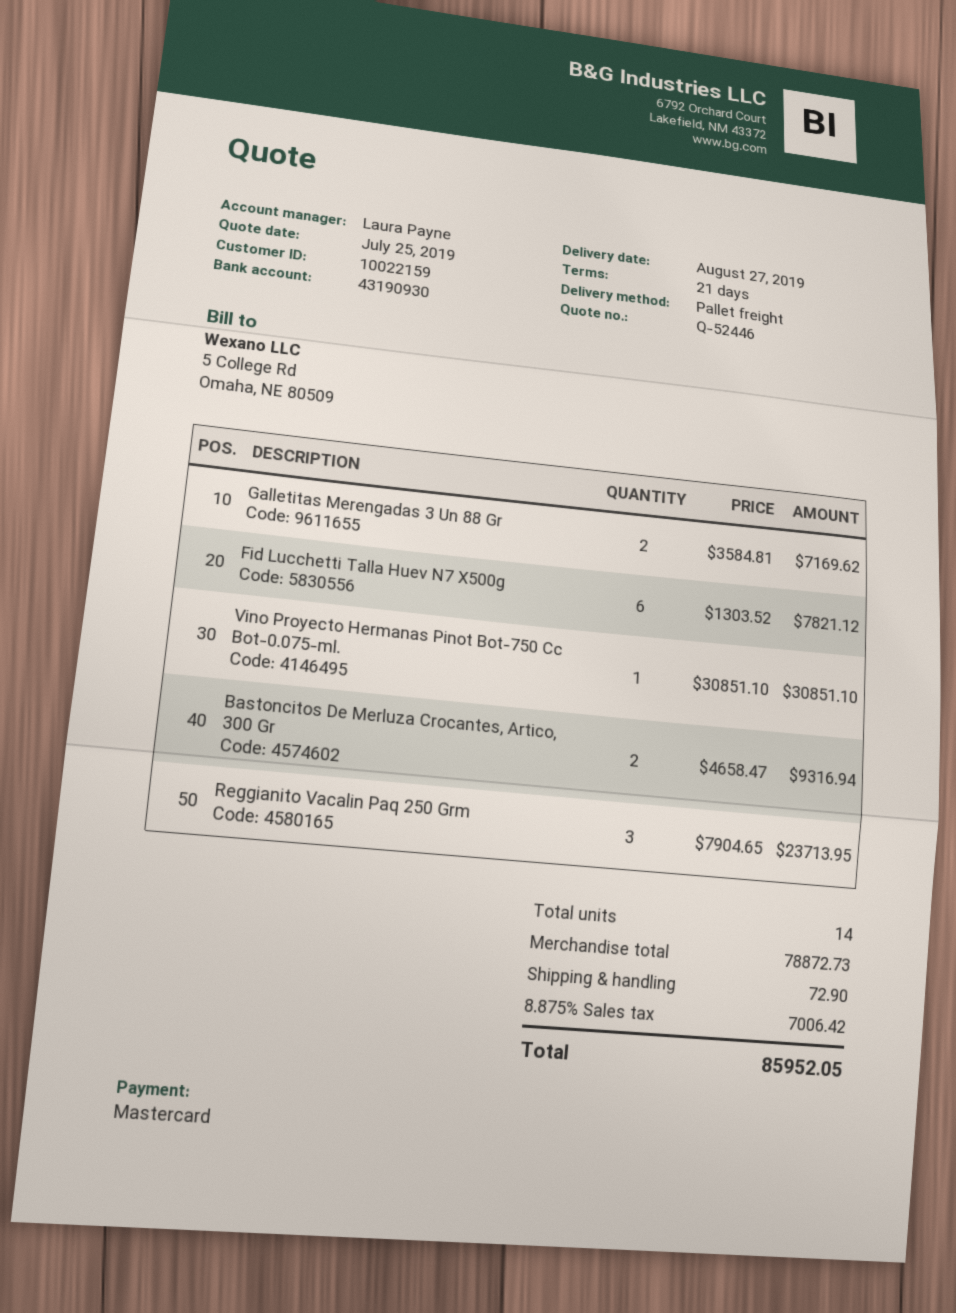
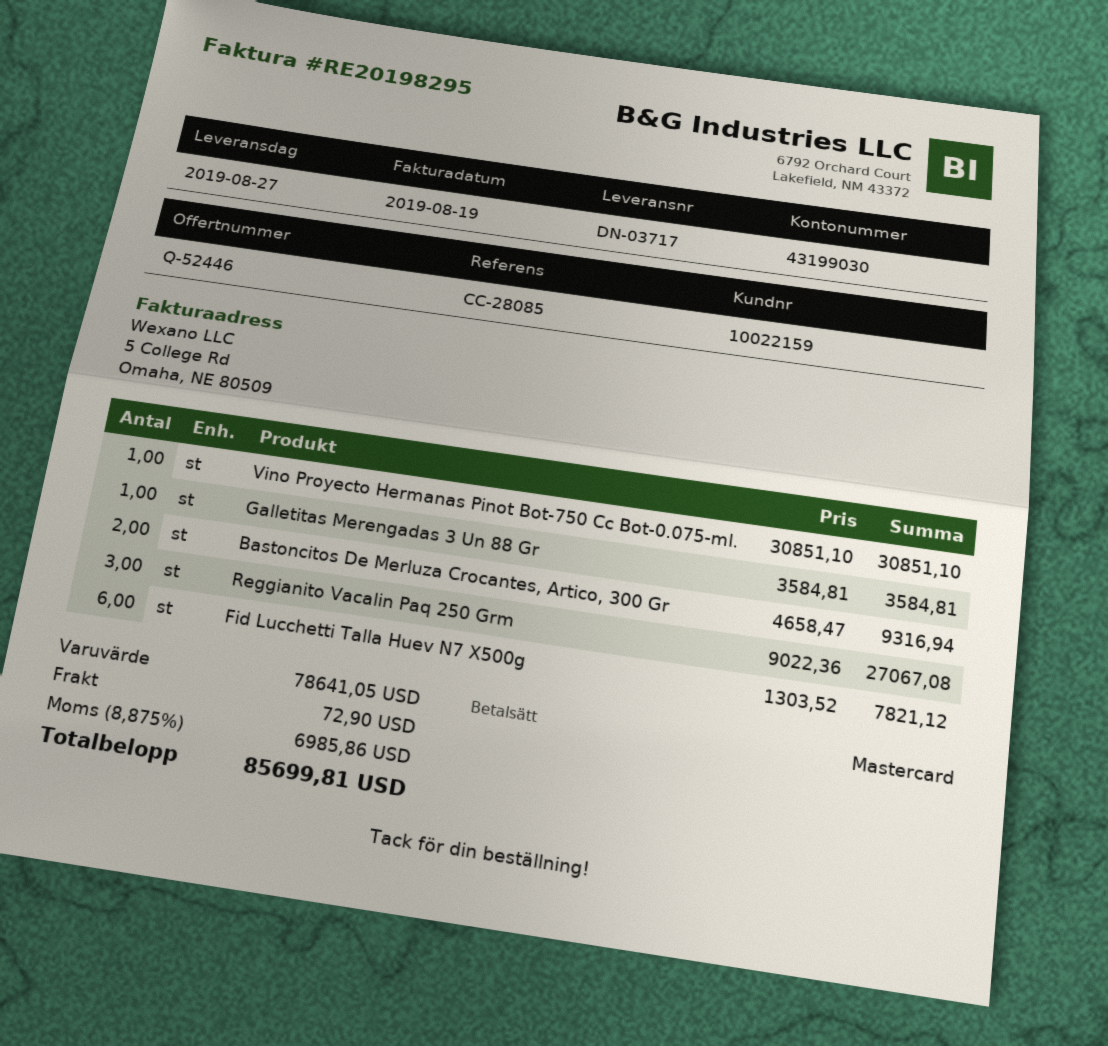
bank account: 43190930 -> 43199030
Galletitas Merengadas 3 Un 88 Gr: 2 x 3584.81 = 7169.62 -> 1 x 3584.81 = 3584.81
Reggianito Vacalin Paq 250 Grm: 3 x 7904.65 = 23713.95 -> 3 x 9022.36 = 27067.08
subtotal: 78872.73 -> 78641.05
tax: 8.875% = 7006.42 -> 8.875% = 6985.86
total: 85952.05 -> 85699.81

